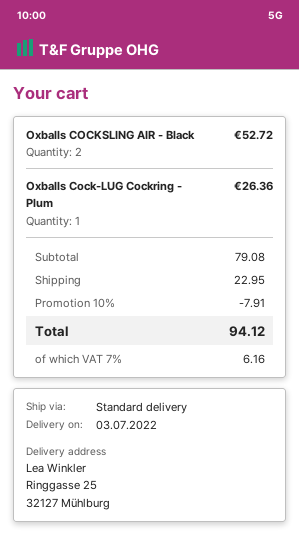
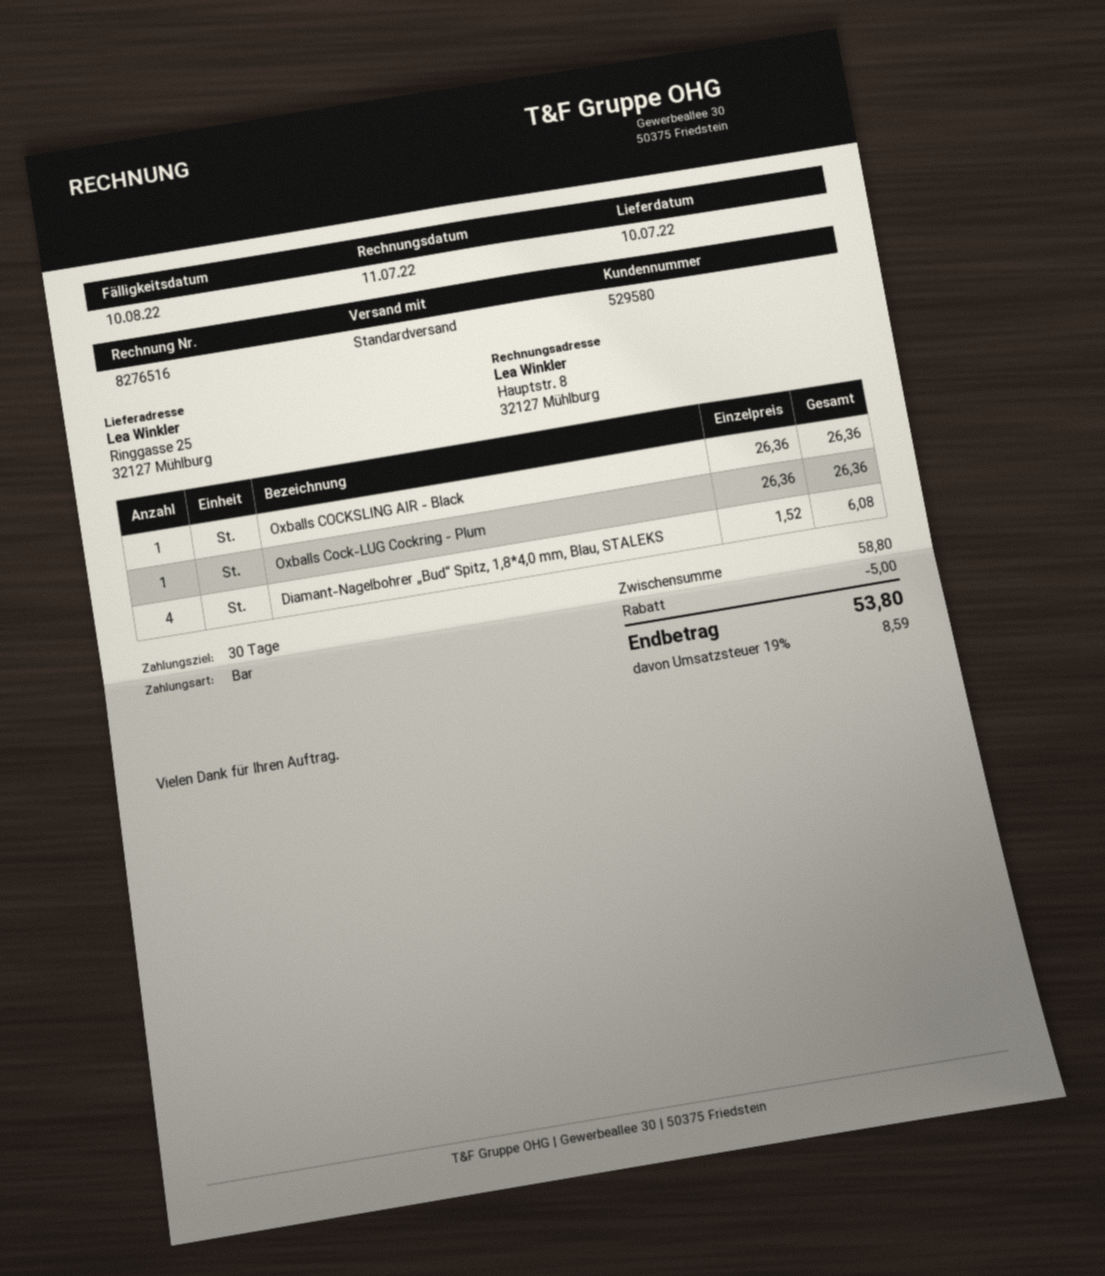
delivery date: 2022-07-03 -> 2022-07-10
Oxballs COCKSLING AIR - Black: 2 for 52.72 -> 1 for 26.36
Diamant-Nagelbohrer „Bud“ Spitz, 1,8*4,0 mm, Blau, STALEKS: none -> 4 for 6.08
subtotal: 79.08 -> 58.80
discount: 7.91 -> 5.00
shipping: 22.95 -> none
tax: 7% = 6.16 -> 19% = 8.59
total: 94.12 -> 53.80

